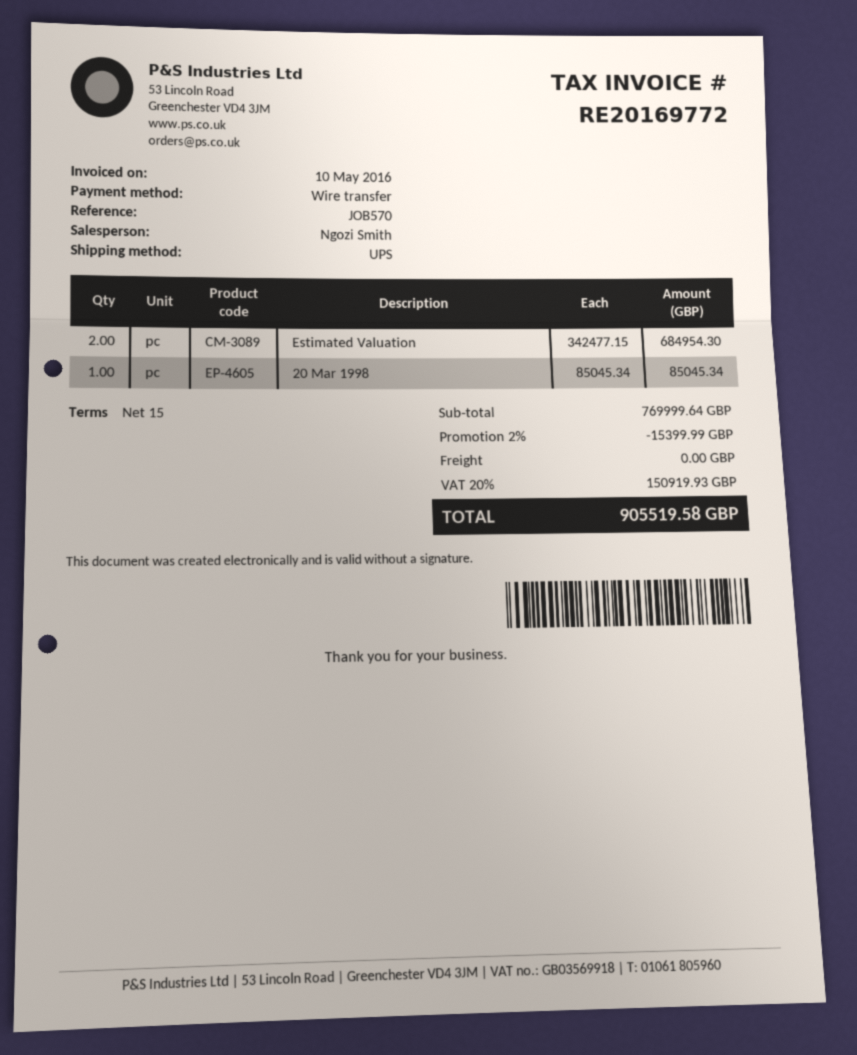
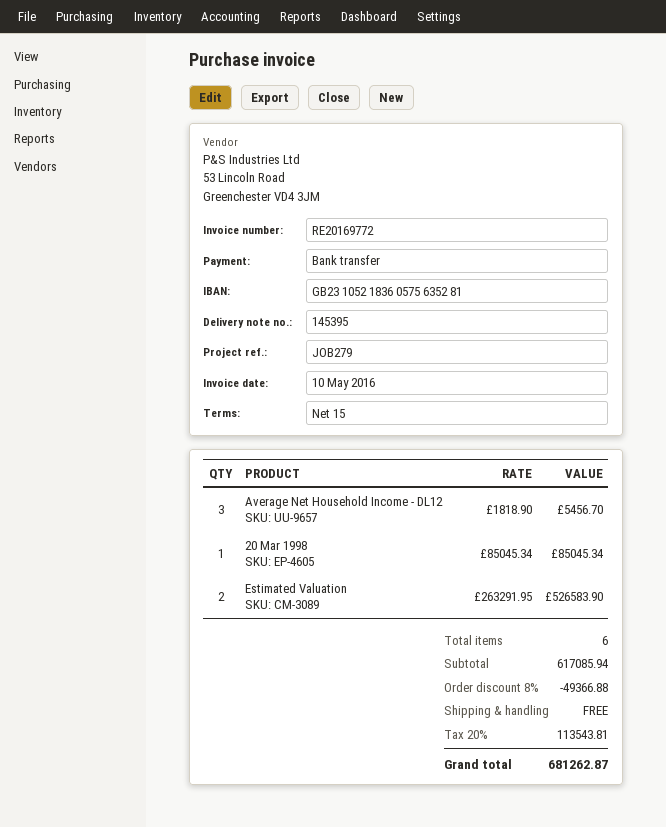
reference: JOB570 -> JOB279
Estimated Valuation: 2 x 342477.15 = 684954.30 -> 2 x 263291.95 = 526583.90
Average Net Household Income - DL12: none -> 3 x 1818.90 = 5456.70
subtotal: 769999.64 -> 617085.94
discount: 2% = 15399.99 -> 8% = 49366.88
tax: 20% = 150919.93 -> 20% = 113543.81
total: 905519.58 -> 681262.87

